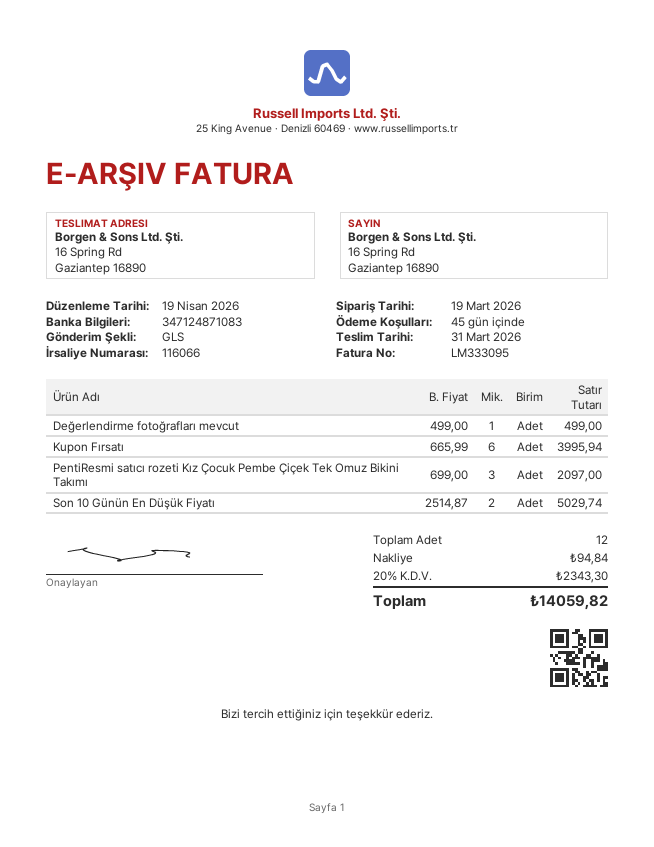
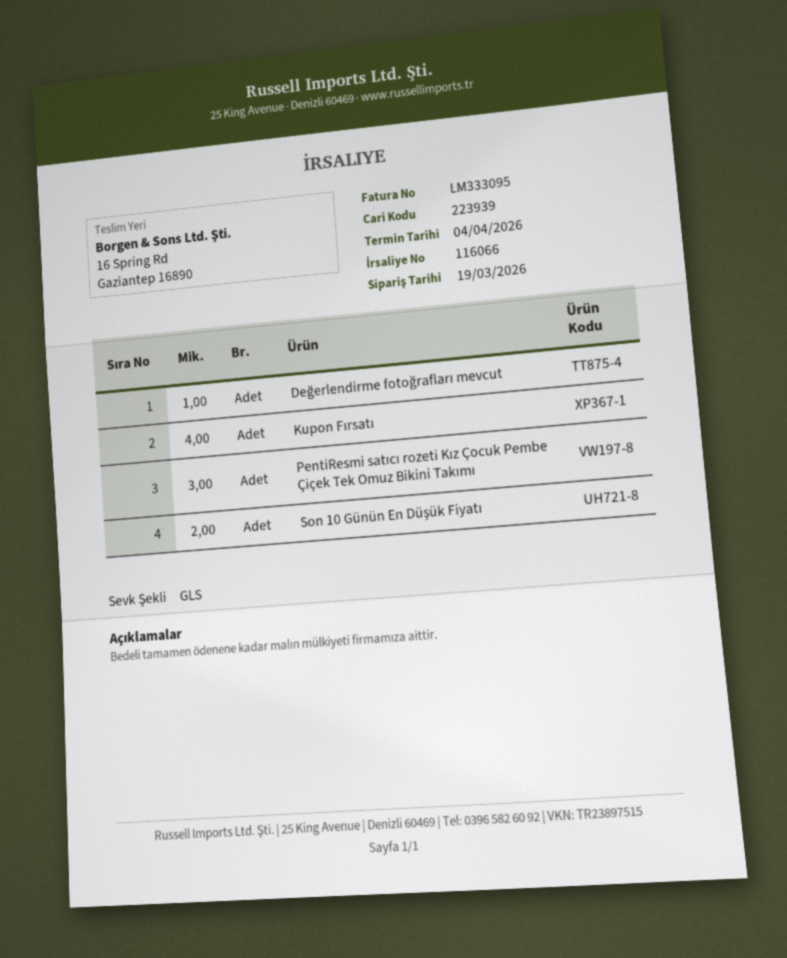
delivery date: 2026-03-31 -> 2026-04-04
Kupon Fırsatı: 6 -> 4

